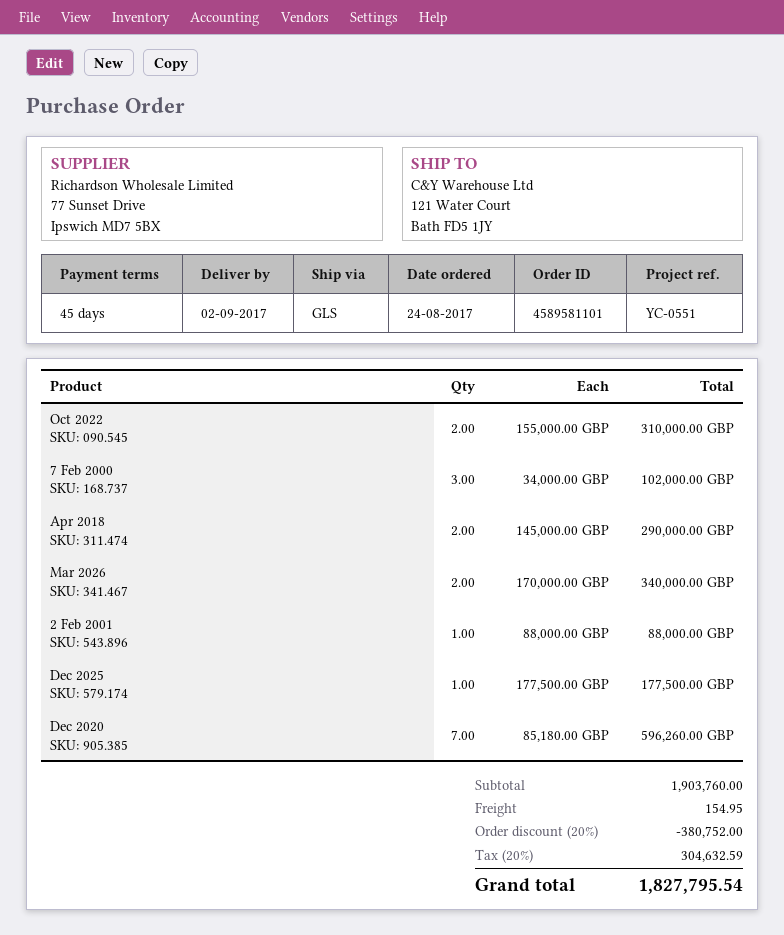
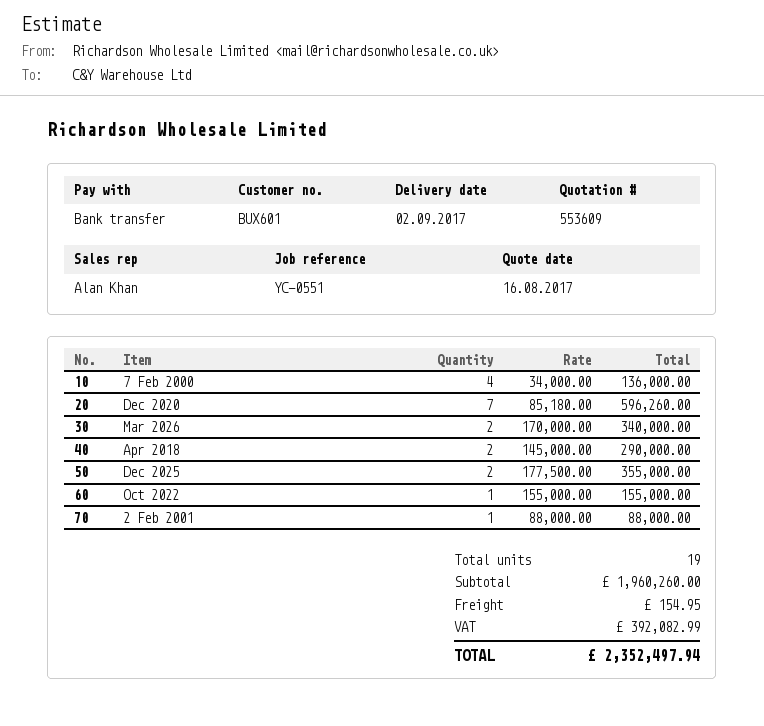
Oct 2022: 2 x 155000.00 = 310000.00 -> 1 x 155000.00 = 155000.00
7 Feb 2000: 3 x 34000.00 = 102000.00 -> 4 x 34000.00 = 136000.00
Dec 2025: 1 x 177500.00 = 177500.00 -> 2 x 177500.00 = 355000.00
subtotal: 1903760.00 -> 1960260.00
discount: 20% = 380752.00 -> none
tax: 304632.59 -> 392082.99
total: 1827795.54 -> 2352497.94

